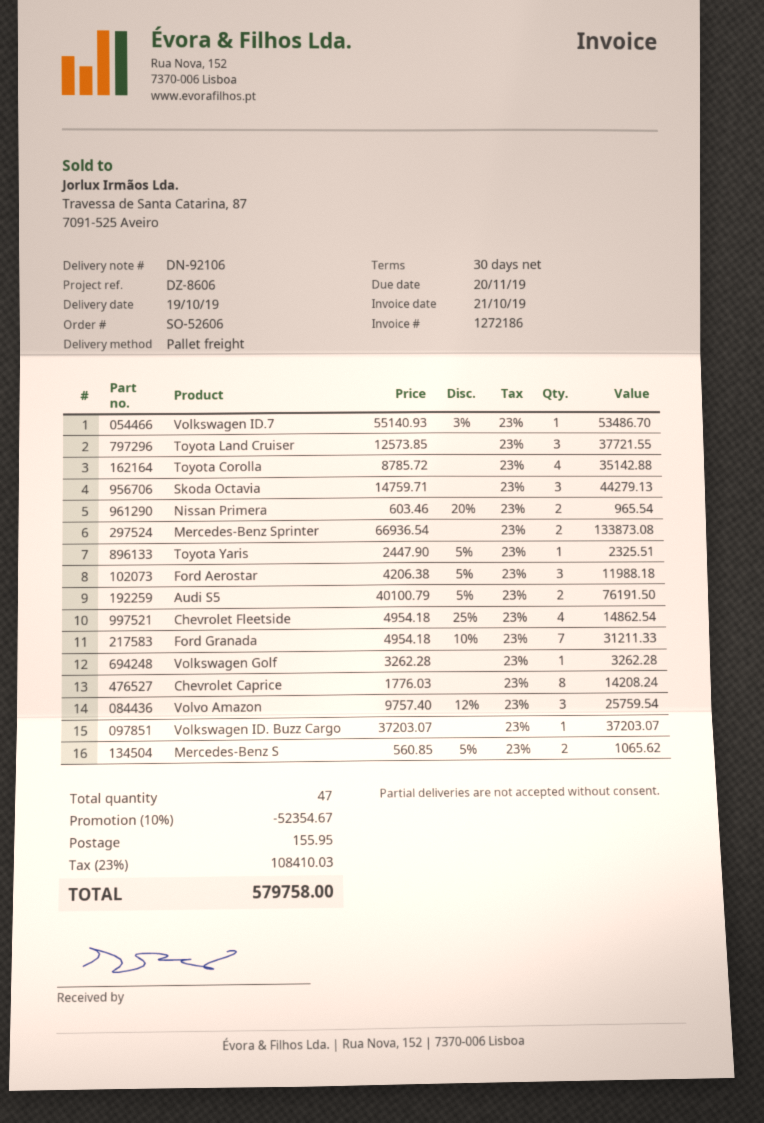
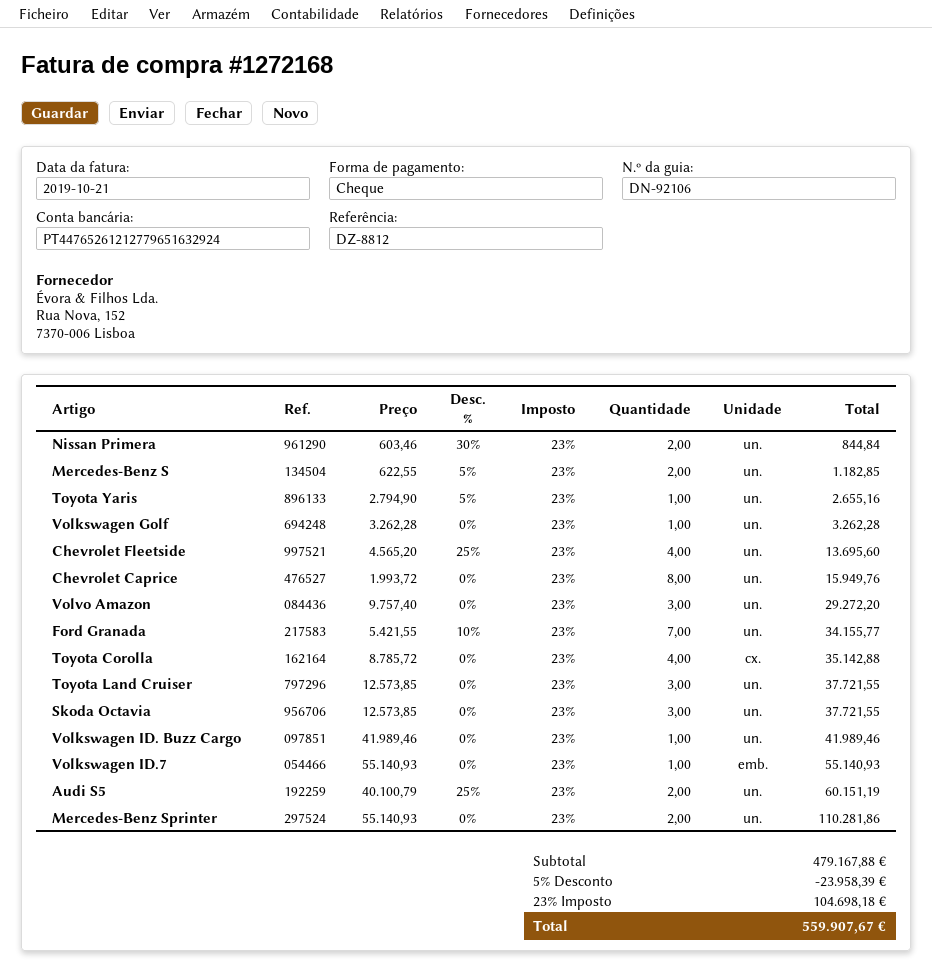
invoice number: 1272186 -> 1272168
reference: DZ-8606 -> DZ-8812
Volkswagen ID.7: 1 x 55140.93 - 3% = 53486.70 -> 1 x 55140.93 = 55140.93
Skoda Octavia: 3 x 14759.71 = 44279.13 -> 3 x 12573.85 = 37721.55
Nissan Primera: 2 x 603.46 - 20% = 965.54 -> 2 x 603.46 - 30% = 844.84
Mercedes-Benz Sprinter: 2 x 66936.54 = 133873.08 -> 2 x 55140.93 = 110281.86
Toyota Yaris: 1 x 2447.90 - 5% = 2325.51 -> 1 x 2794.90 - 5% = 2655.16
Ford Aerostar: 3 x 4206.38 - 5% = 11988.18 -> none
Audi S5: 2 x 40100.79 - 5% = 76191.50 -> 2 x 40100.79 - 25% = 60151.19
Chevrolet Fleetside: 4 x 4954.18 - 25% = 14862.54 -> 4 x 4565.20 - 25% = 13695.60
Ford Granada: 7 x 4954.18 - 10% = 31211.33 -> 7 x 5421.55 - 10% = 34155.77
Chevrolet Caprice: 8 x 1776.03 = 14208.24 -> 8 x 1993.72 = 15949.76
Volvo Amazon: 3 x 9757.40 - 12% = 25759.54 -> 3 x 9757.40 = 29272.20
Volkswagen ID. Buzz Cargo: 1 x 37203.07 = 37203.07 -> 1 x 41989.46 = 41989.46
Mercedes-Benz S: 2 x 560.85 - 5% = 1065.62 -> 2 x 622.55 - 5% = 1182.85
discount: 10% = 52354.67 -> 5% = 23958.39
shipping: 155.95 -> none
tax: 23% = 108410.03 -> 23% = 104698.18
total: 579758.00 -> 559907.67

